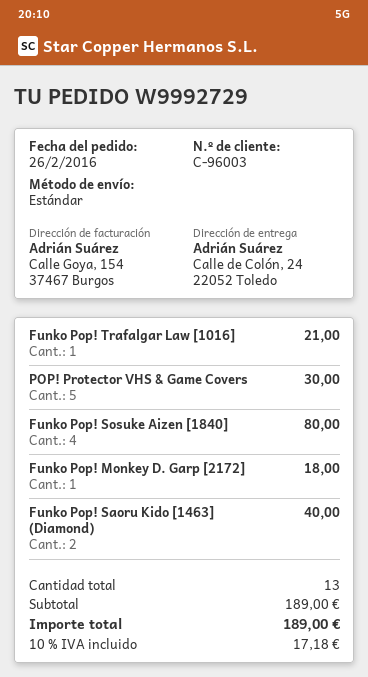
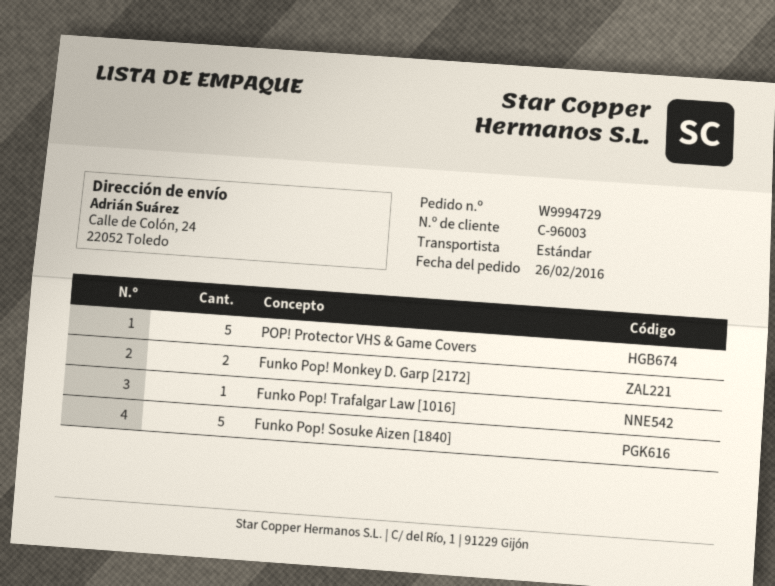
order number: W9992729 -> W9994729
Funko Pop! Sosuke Aizen [1840]: 4 -> 5
Funko Pop! Monkey D. Garp [2172]: 1 -> 2
Funko Pop! Saoru Kido [1463] (Diamond): 2 -> none

